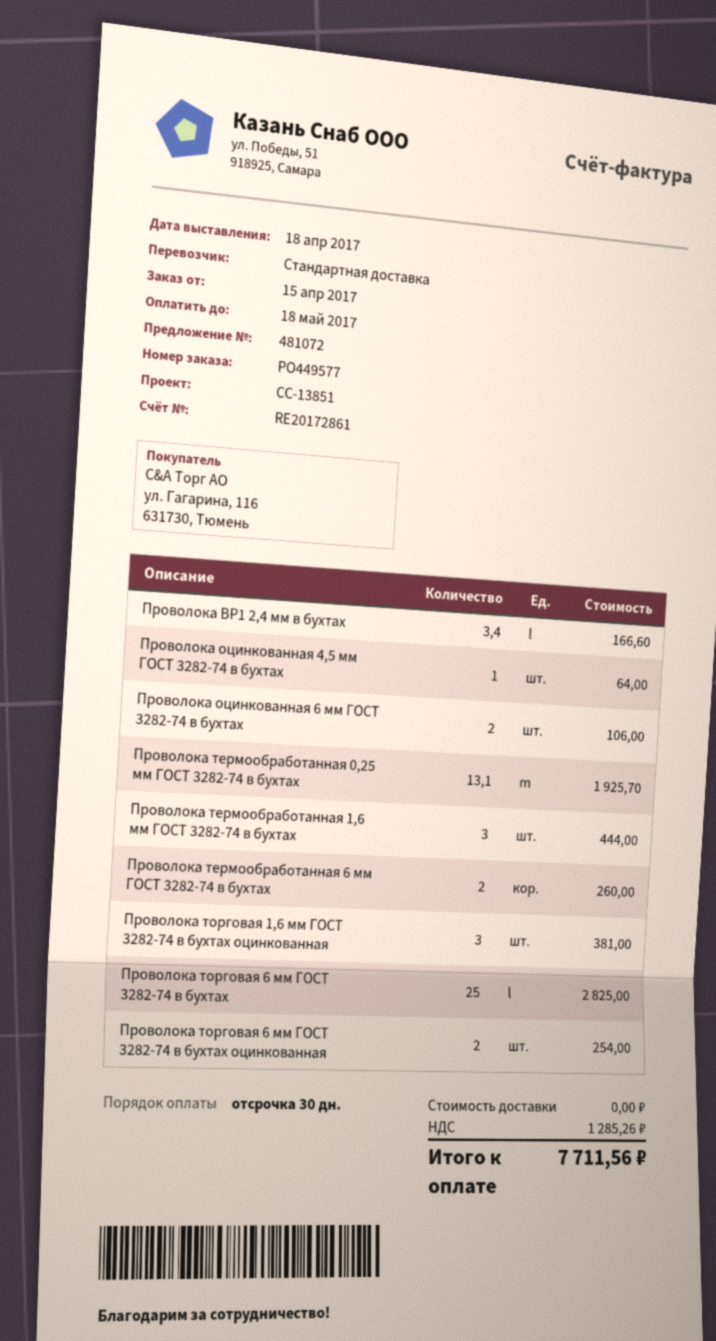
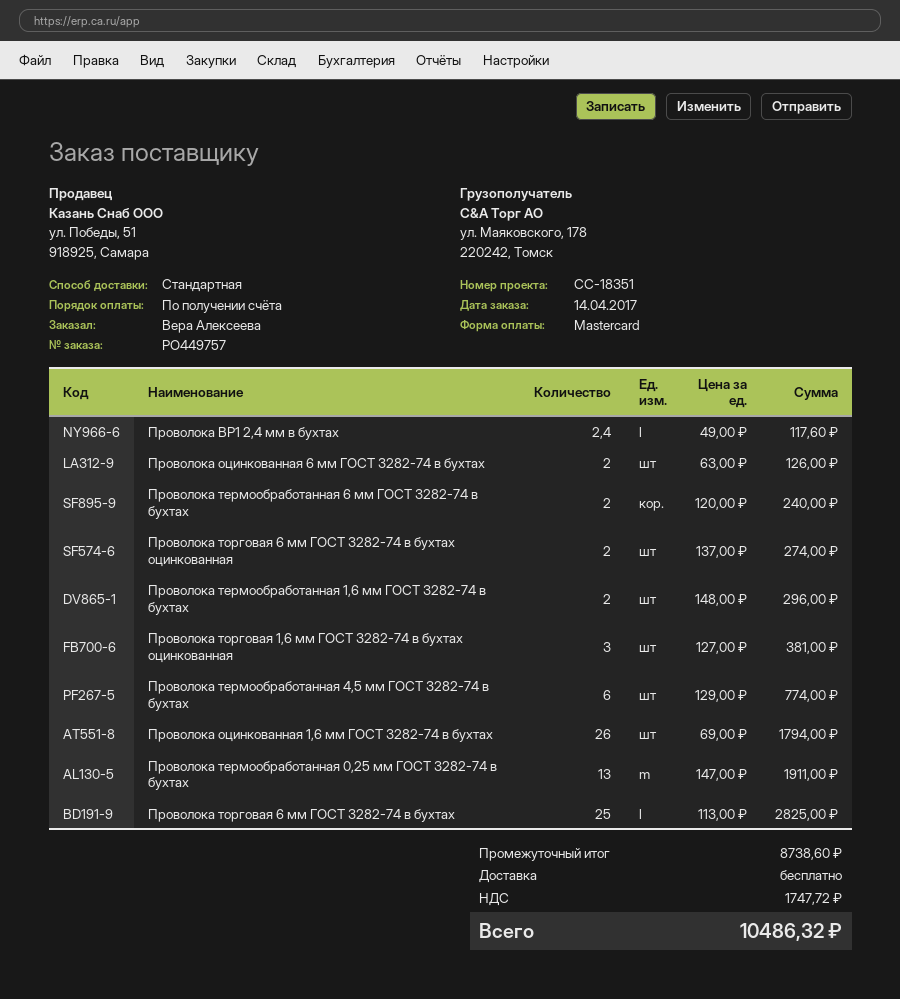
order number: PO449577 -> PO449757
order date: 2017-04-15 -> 2017-04-14
payment terms: 30 days -> on receipt
reference: CC-13851 -> CC-18351
Проволока ВР1 2,4 мм в бухтах: 3.4 for 166.60 -> 2.4 for 117.60
Проволока оцинкованная 4,5 мм ГОСТ 3282-74 в бухтах: 1 for 64.00 -> none
Проволока оцинкованная 6 мм ГОСТ 3282-74 в бухтах: 2 for 106.00 -> 2 for 126.00
Проволока термообработанная 0,25 мм ГОСТ 3282-74 в бухтах: 13.1 for 1925.70 -> 13 for 1911.00
Проволока термообработанная 1,6 мм ГОСТ 3282-74 в бухтах: 3 for 444.00 -> 2 for 296.00
Проволока термообработанная 6 мм ГОСТ 3282-74 в бухтах: 2 for 260.00 -> 2 for 240.00
Проволока торговая 6 мм ГОСТ 3282-74 в бухтах оцинкованная: 2 for 254.00 -> 2 for 274.00
Проволока термообработанная 4,5 мм ГОСТ 3282-74 в бухтах: none -> 6 for 774.00
Проволока оцинкованная 1,6 мм ГОСТ 3282-74 в бухтах: none -> 26 for 1794.00
tax: 1285.26 -> 1747.72
total: 7711.56 -> 10486.32

